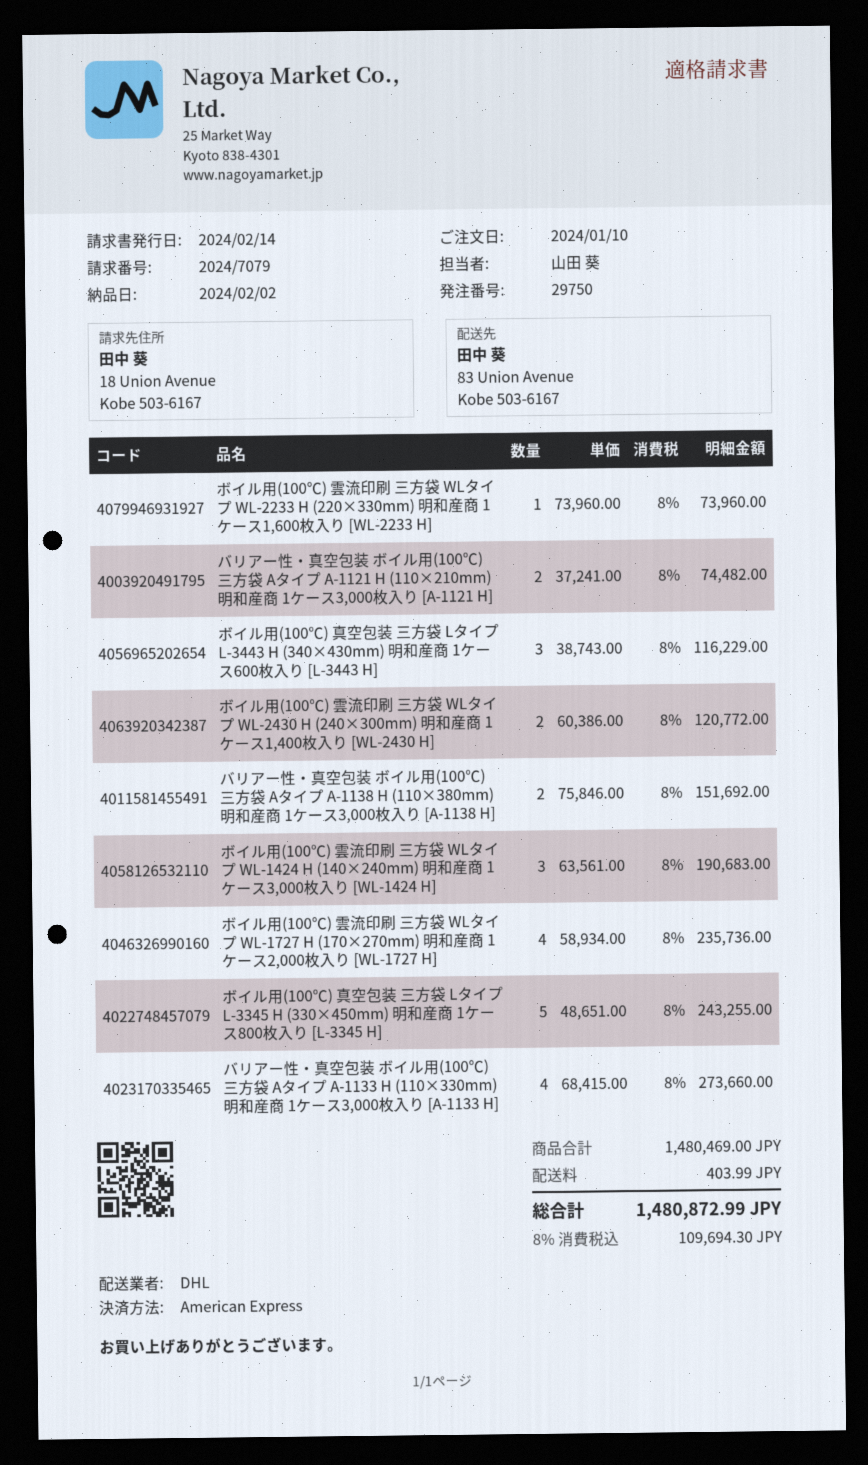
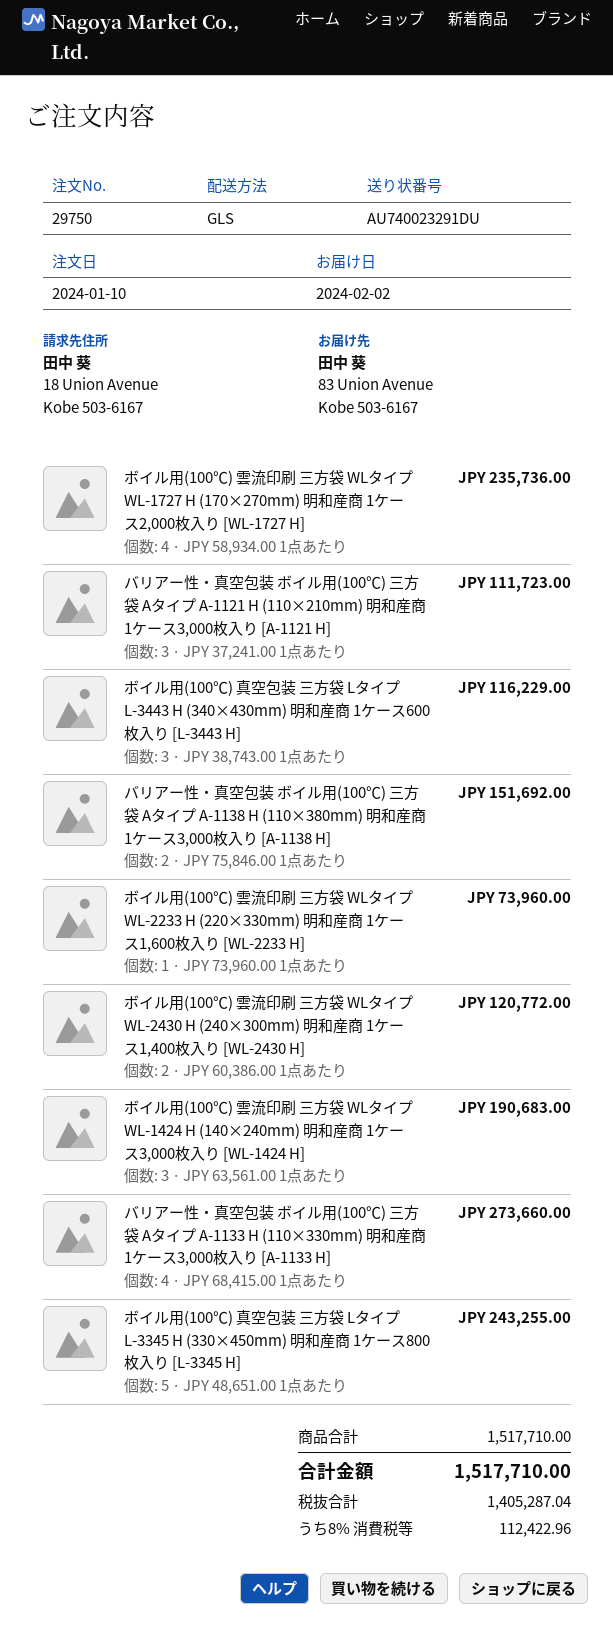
shipping method: DHL -> GLS
バリアー性・真空包装 ボイル用(100℃) 三方袋 Aタイプ A-1121 H (110×210mm) 明和産商 1ケース3,000枚入り [A-1121 H]: 2 x 37241.00 = 74482.00 -> 3 x 37241.00 = 111723.00
subtotal: 1480469.00 -> 1517710.00
shipping: 403.99 -> none
tax: 8% = 109694.30 -> 8% = 112422.96
total: 1480872.99 -> 1517710.00

